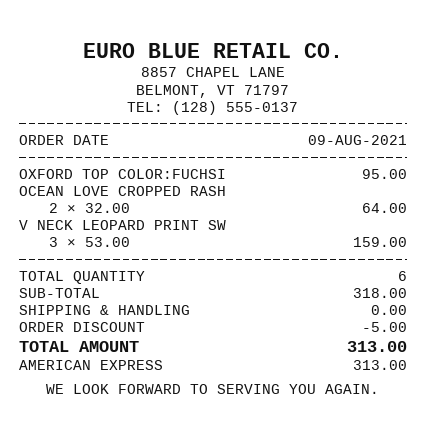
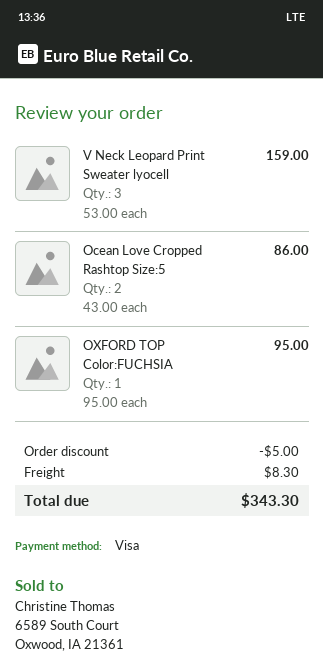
payment method: American Express -> Visa
OCEAN LOVE CROPPED RASH: 2 x 32.00 = 64.00 -> 2 x 43.00 = 86.00
shipping: 0.00 -> 8.30
total: 313.00 -> 343.30

